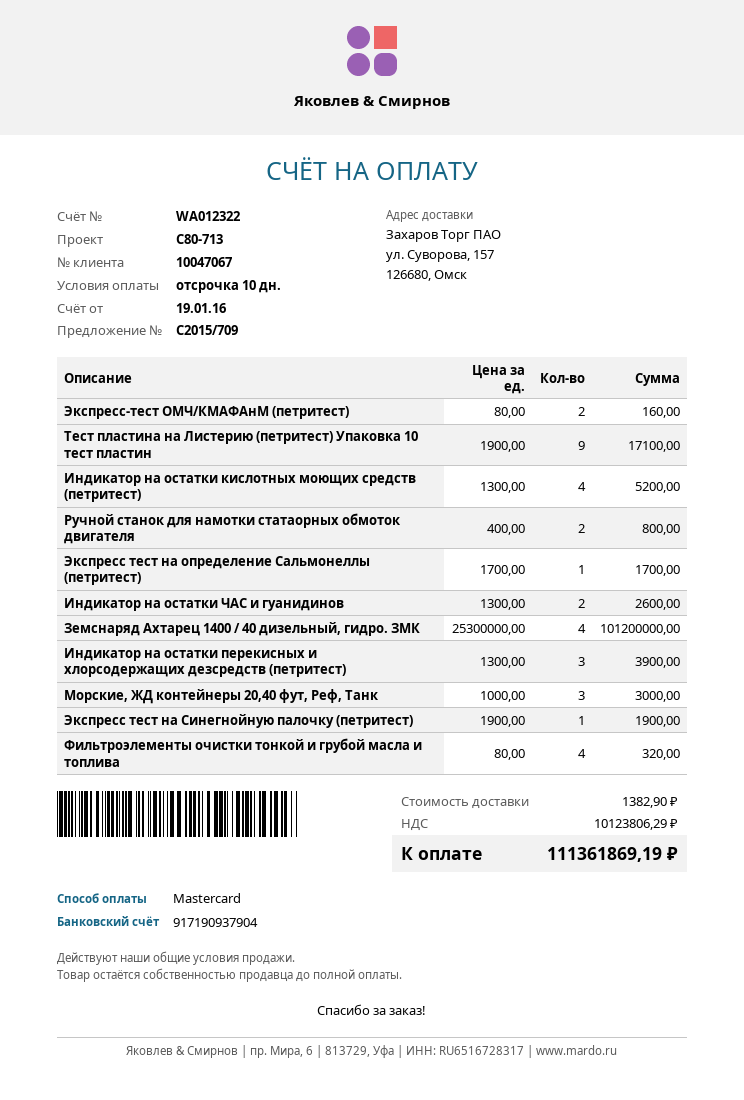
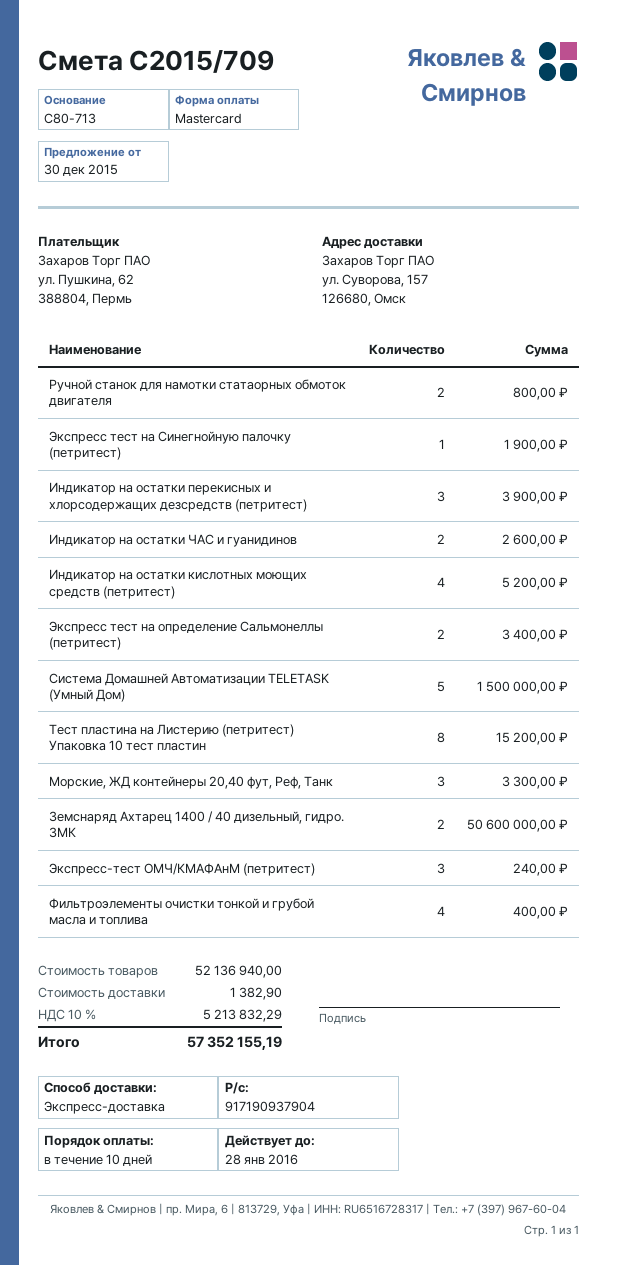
Экспресс-тест ОМЧ/КМАФАнМ (петритест): 2 for 160.00 -> 3 for 240.00
Тест пластина на Листерию (петритест) Упаковка 10 тест пластин: 9 for 17100.00 -> 8 for 15200.00
Экспресс тест на определение Сальмонеллы (петритест): 1 for 1700.00 -> 2 for 3400.00
Земснаряд Ахтарец 1400 / 40 дизельный, гидро. ЗМК: 4 for 101200000.00 -> 2 for 50600000.00
Морские, ЖД контейнеры 20,40 фут, Реф, Танк: 3 for 3000.00 -> 3 for 3300.00
Фильтроэлементы очистки тонкой и грубой масла и топлива: 4 for 320.00 -> 4 for 400.00
Система Домашней Автоматизации TELETASK (Умный Дом): none -> 5 for 1500000.00
tax: 10123806.29 -> 5213832.29
total: 111361869.19 -> 57352155.19

